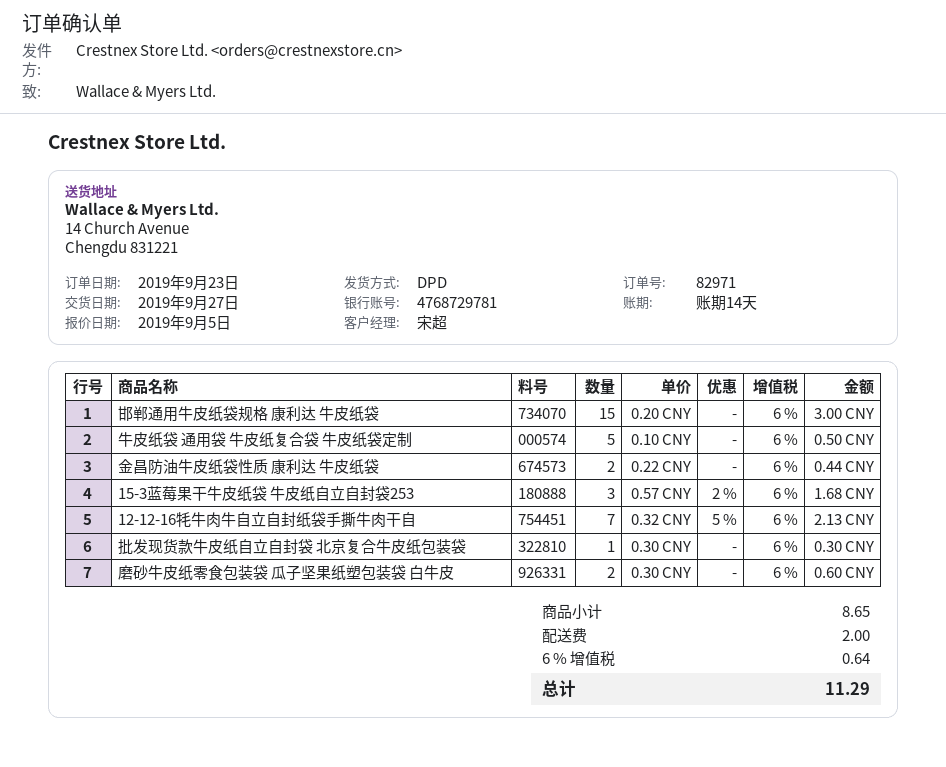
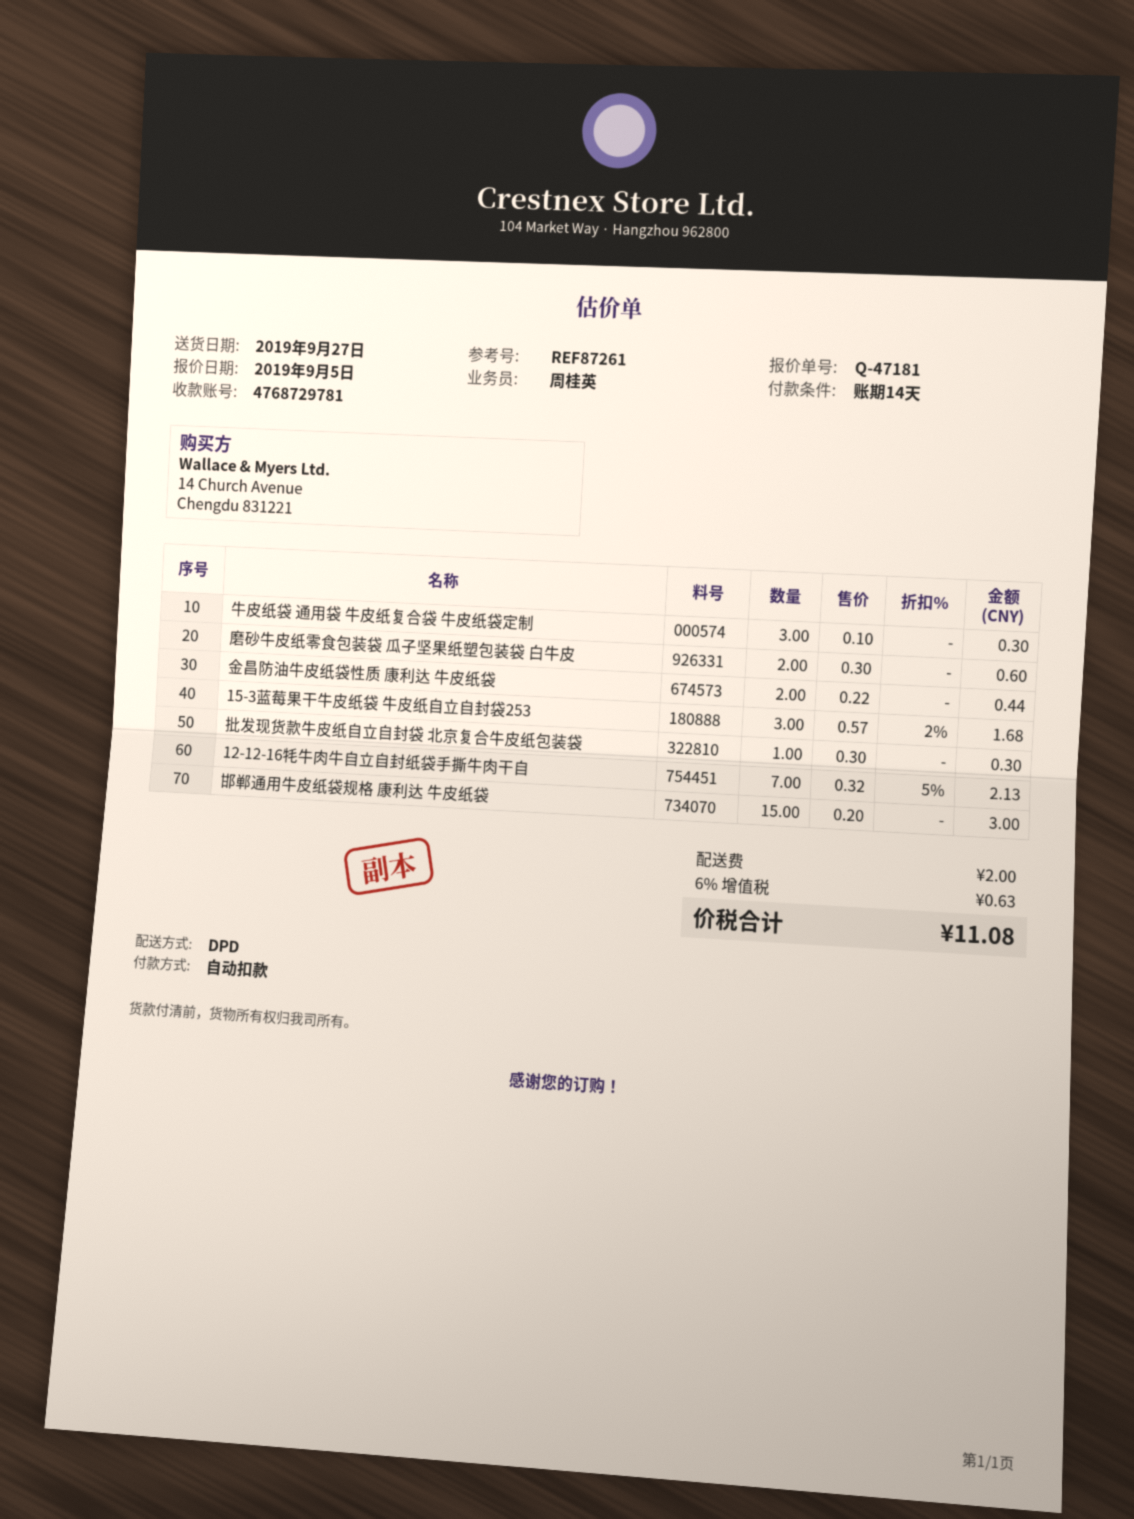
sales rep: 宋超 -> 周桂英
牛皮纸袋 通用袋 牛皮纸复合袋 牛皮纸袋定制: 5 x 0.10 = 0.50 -> 3 x 0.10 = 0.30
tax: 6% = 0.64 -> 6% = 0.63
total: 11.29 -> 11.08

